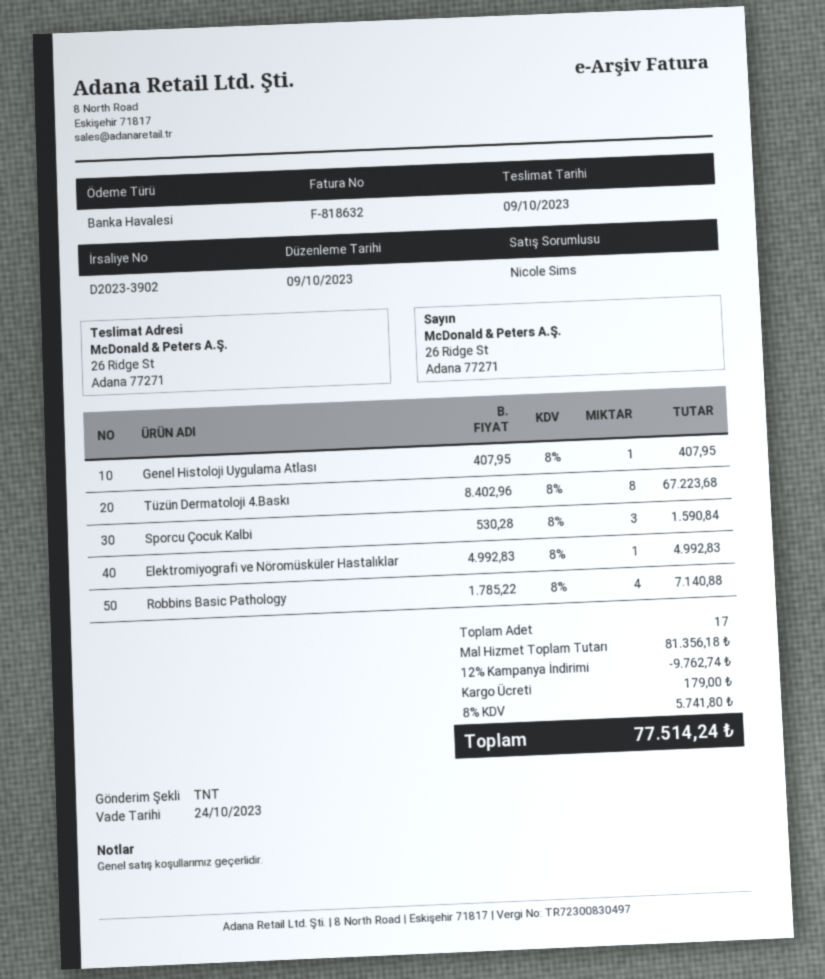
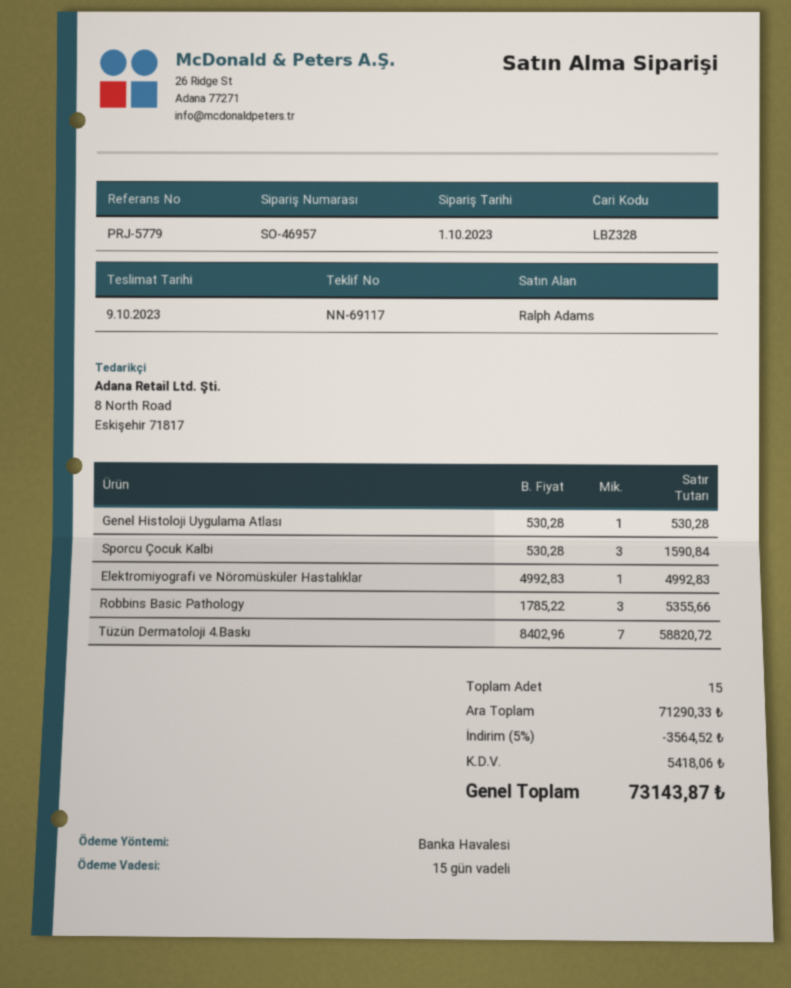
Genel Histoloji Uygulama Atlası: 1 x 407.95 = 407.95 -> 1 x 530.28 = 530.28
Tüzün Dermatoloji 4.Baskı: 8 x 8402.96 = 67223.68 -> 7 x 8402.96 = 58820.72
Robbins Basic Pathology: 4 x 1785.22 = 7140.88 -> 3 x 1785.22 = 5355.66
total quantity: 17 -> 15
subtotal: 81356.18 -> 71290.33
discount: 12% = 9762.74 -> 5% = 3564.52
shipping: 179.00 -> none
tax: 5741.80 -> 5418.06
total: 77514.24 -> 73143.87

